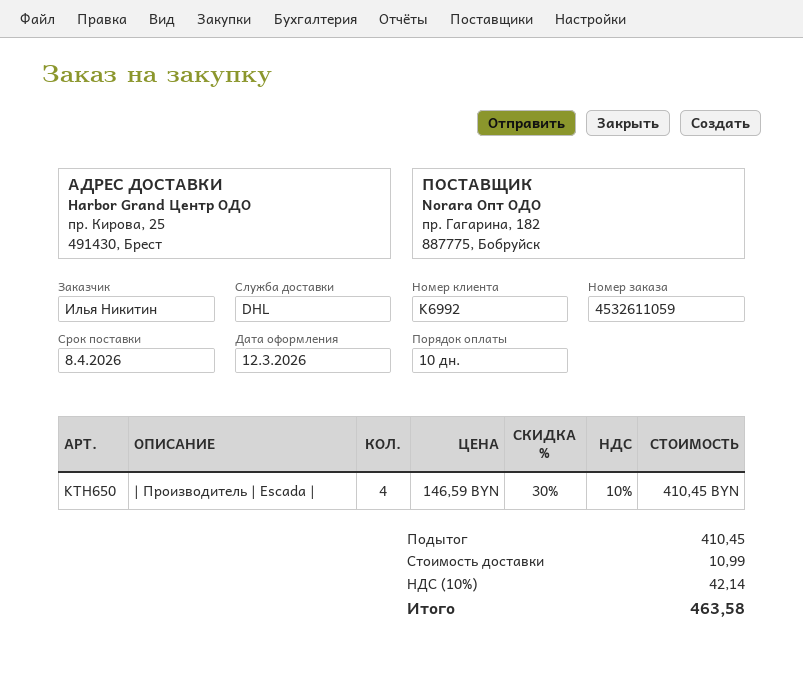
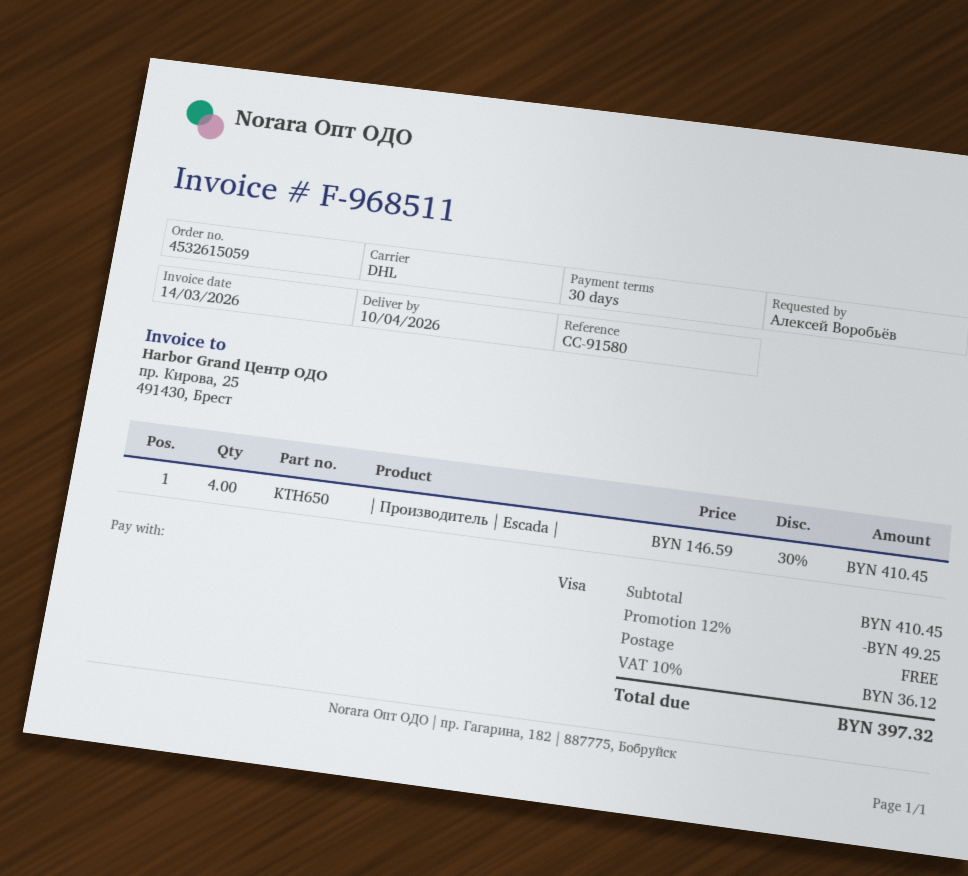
order number: 4532611059 -> 4532615059
delivery date: 2026-04-08 -> 2026-04-10
payment terms: 10 days -> 30 days
ordered by: Илья Никитин -> Алексей Воробьёв
discount: none -> 12% = 49.25
shipping: 10.99 -> 0.00
tax: 10% = 42.14 -> 10% = 36.12
total: 463.58 -> 397.32

